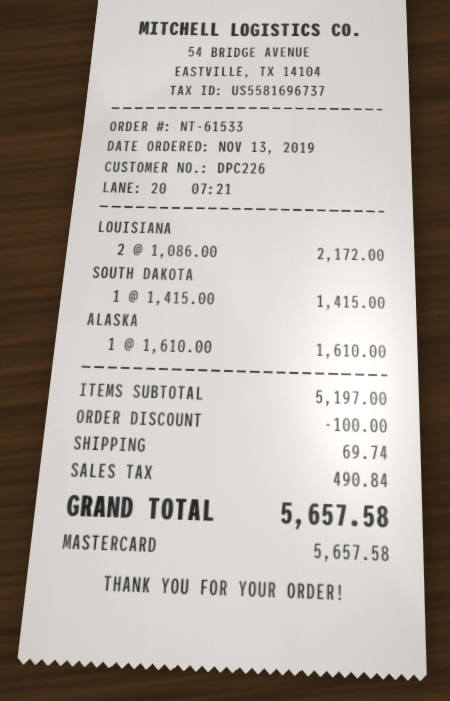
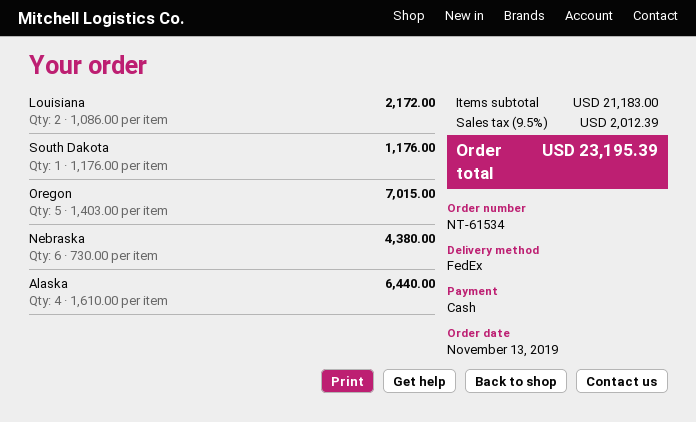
order number: NT-61533 -> NT-61534
payment method: Mastercard -> cash
SOUTH DAKOTA: 1 x 1415.00 = 1415.00 -> 1 x 1176.00 = 1176.00
ALASKA: 1 x 1610.00 = 1610.00 -> 4 x 1610.00 = 6440.00
Oregon: none -> 5 x 1403.00 = 7015.00
Nebraska: none -> 6 x 730.00 = 4380.00
subtotal: 5197.00 -> 21183.00
discount: 100.00 -> none
shipping: 69.74 -> none
tax: 490.84 -> 2012.39
total: 5657.58 -> 23195.39

